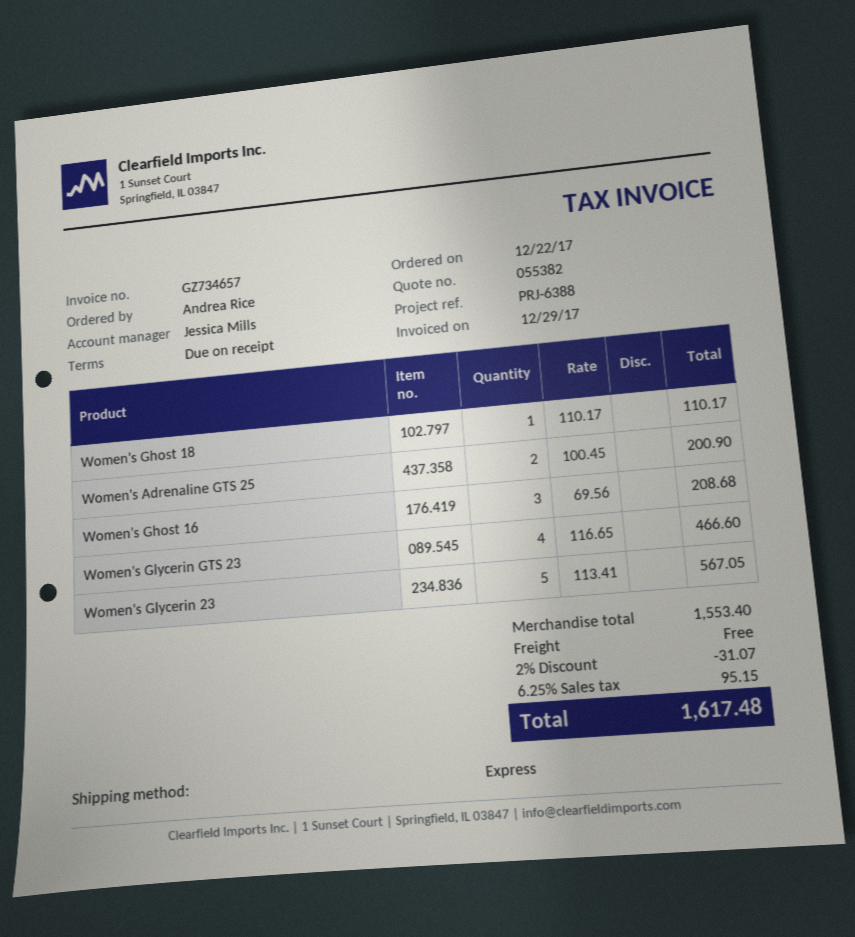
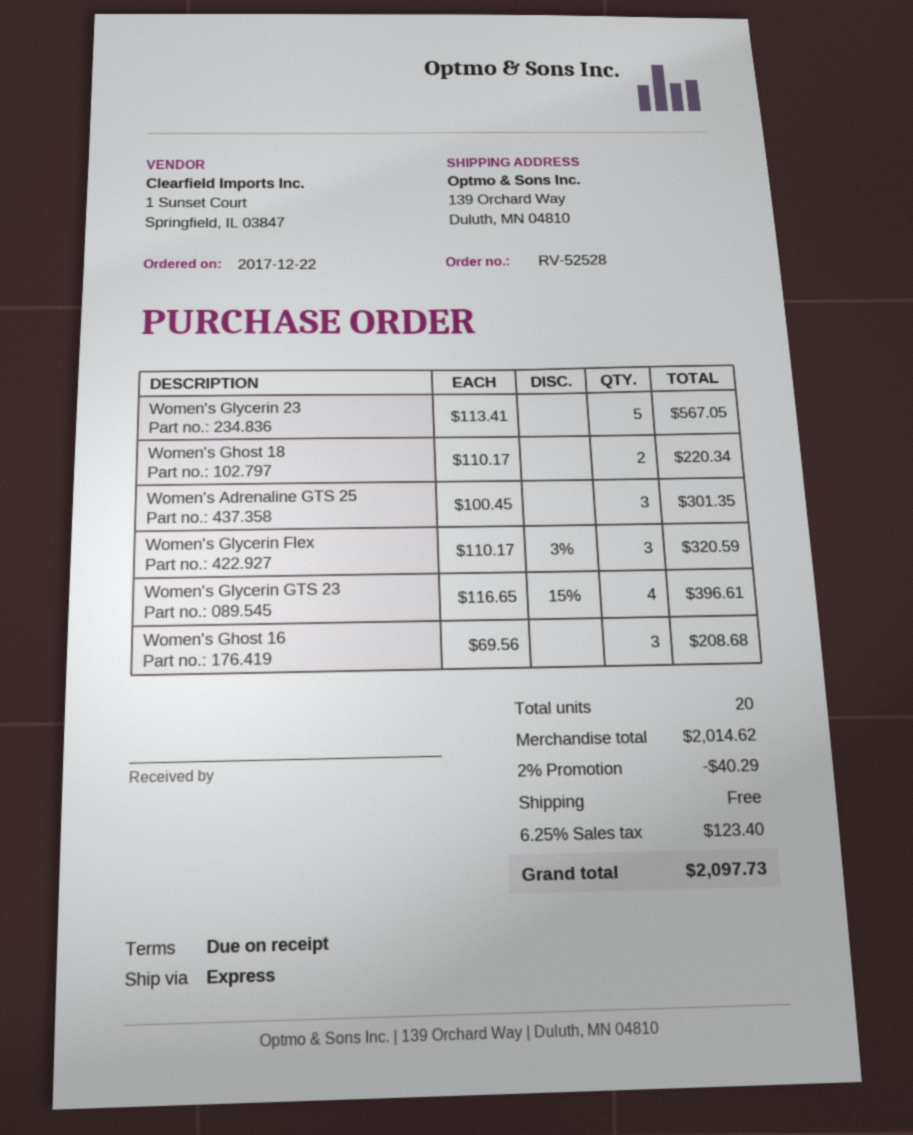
Women's Ghost 18: 1 x 110.17 = 110.17 -> 2 x 110.17 = 220.34
Women's Adrenaline GTS 25: 2 x 100.45 = 200.90 -> 3 x 100.45 = 301.35
Women's Glycerin GTS 23: 4 x 116.65 = 466.60 -> 4 x 116.65 - 15% = 396.61
Women's Glycerin Flex: none -> 3 x 110.17 - 3% = 320.59
subtotal: 1553.40 -> 2014.62
discount: 2% = 31.07 -> 2% = 40.29
tax: 6.25% = 95.15 -> 6.25% = 123.40
total: 1617.48 -> 2097.73

